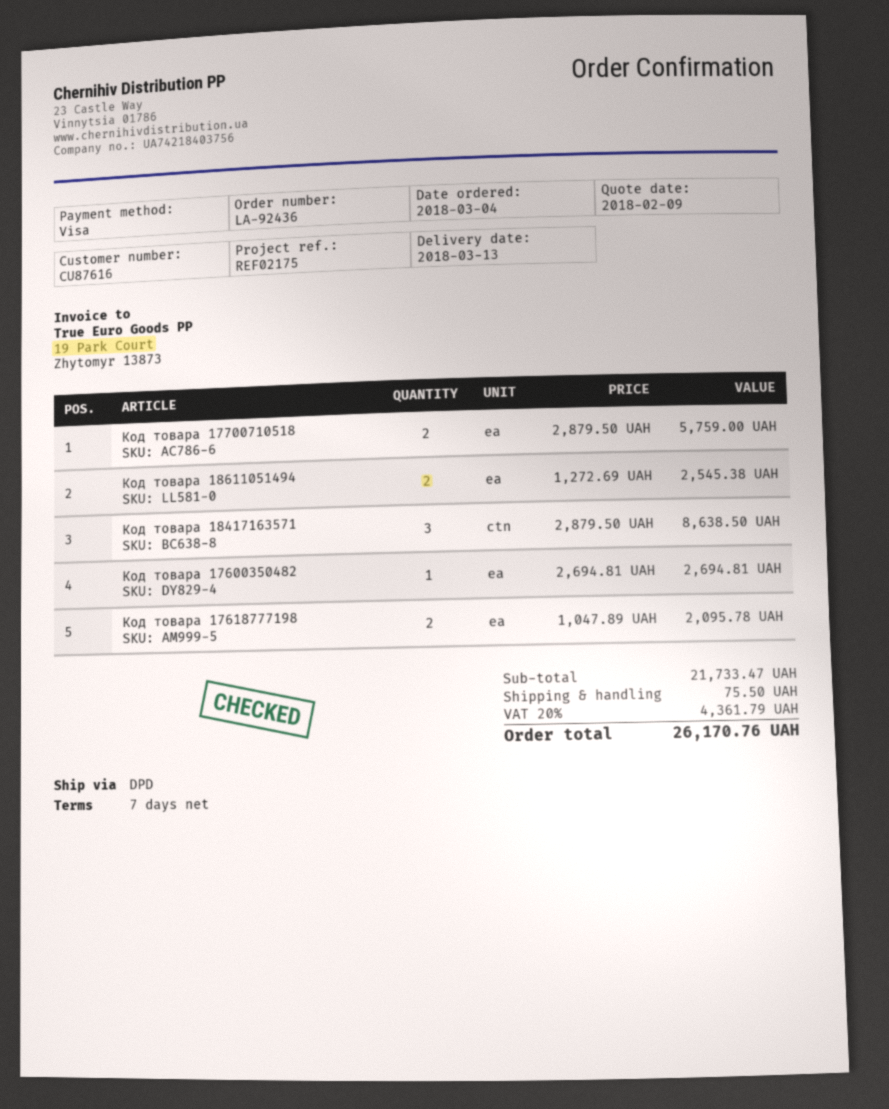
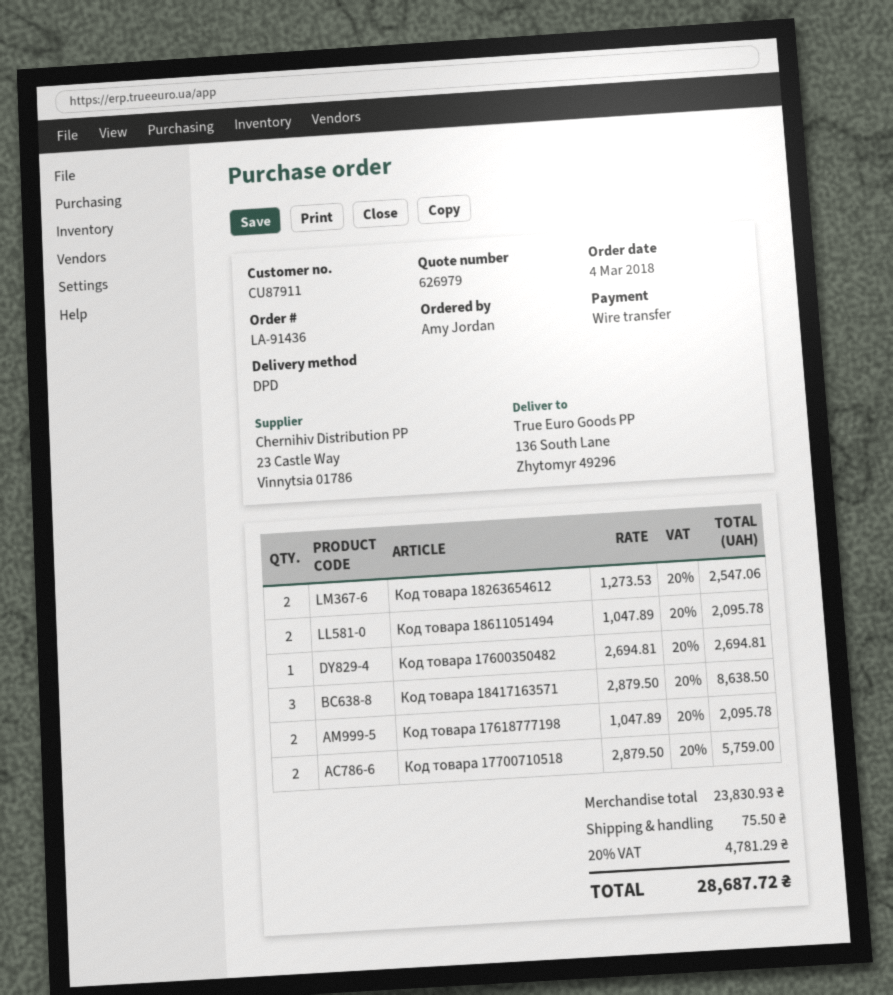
order number: LA-92436 -> LA-91436
customer number: CU87616 -> CU87911
payment method: Visa -> bank transfer
Код товара 18611051494: 2 x 1272.69 = 2545.38 -> 2 x 1047.89 = 2095.78
Код товара 18263654612: none -> 2 x 1273.53 = 2547.06
subtotal: 21733.47 -> 23830.93
tax: 20% = 4361.79 -> 20% = 4781.29
total: 26170.76 -> 28687.72

